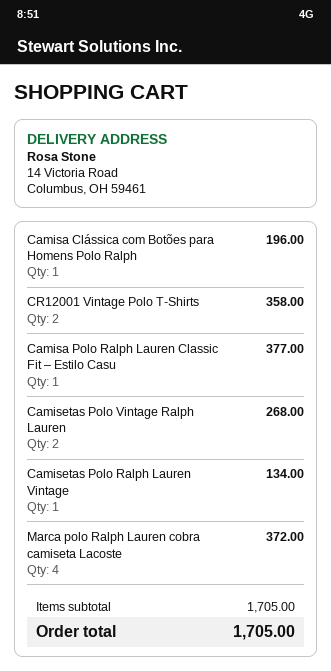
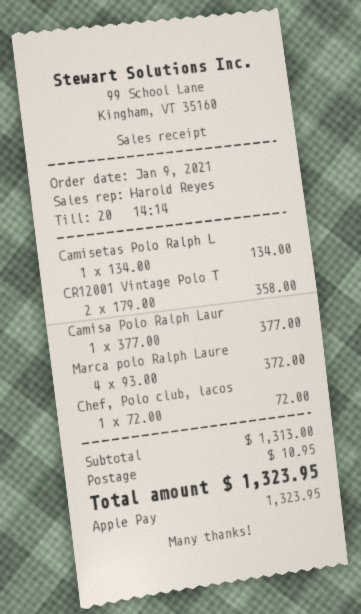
Camisa Clássica com Botões para Homens Polo Ralph: 1 for 196.00 -> none
Camisetas Polo Vintage Ralph Lauren: 2 for 268.00 -> none
Chef, Polo club, lacos: none -> 1 for 72.00
subtotal: 1705.00 -> 1313.00
shipping: none -> 10.95
total: 1705.00 -> 1323.95

